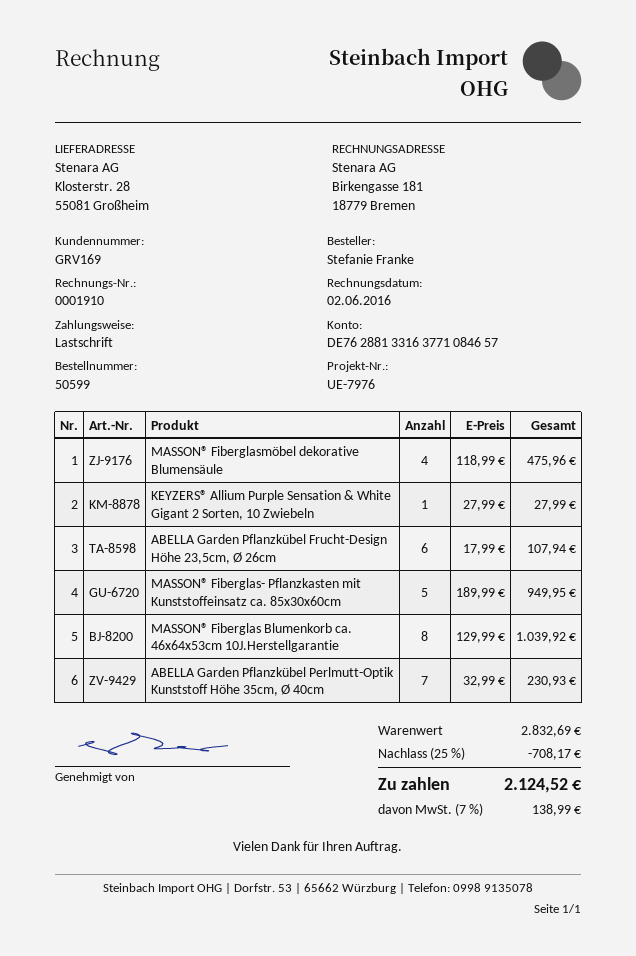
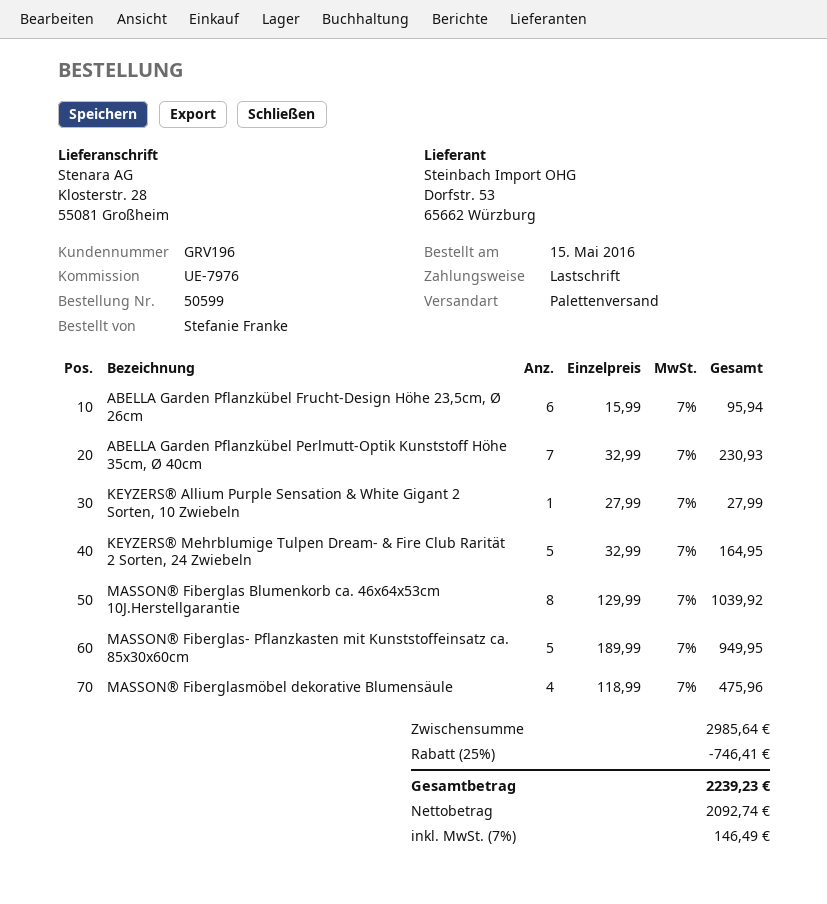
customer number: GRV169 -> GRV196
ABELLA Garden Pflanzkübel Frucht-Design Höhe 23,5cm, Ø 26cm: 6 x 17.99 = 107.94 -> 6 x 15.99 = 95.94
KEYZERS® Mehrblumige Tulpen Dream- & Fire Club Rarität 2 Sorten, 24 Zwiebeln: none -> 5 x 32.99 = 164.95
subtotal: 2832.69 -> 2985.64
discount: 25% = 708.17 -> 25% = 746.41
tax: 7% = 138.99 -> 7% = 146.49
total: 2124.52 -> 2239.23

